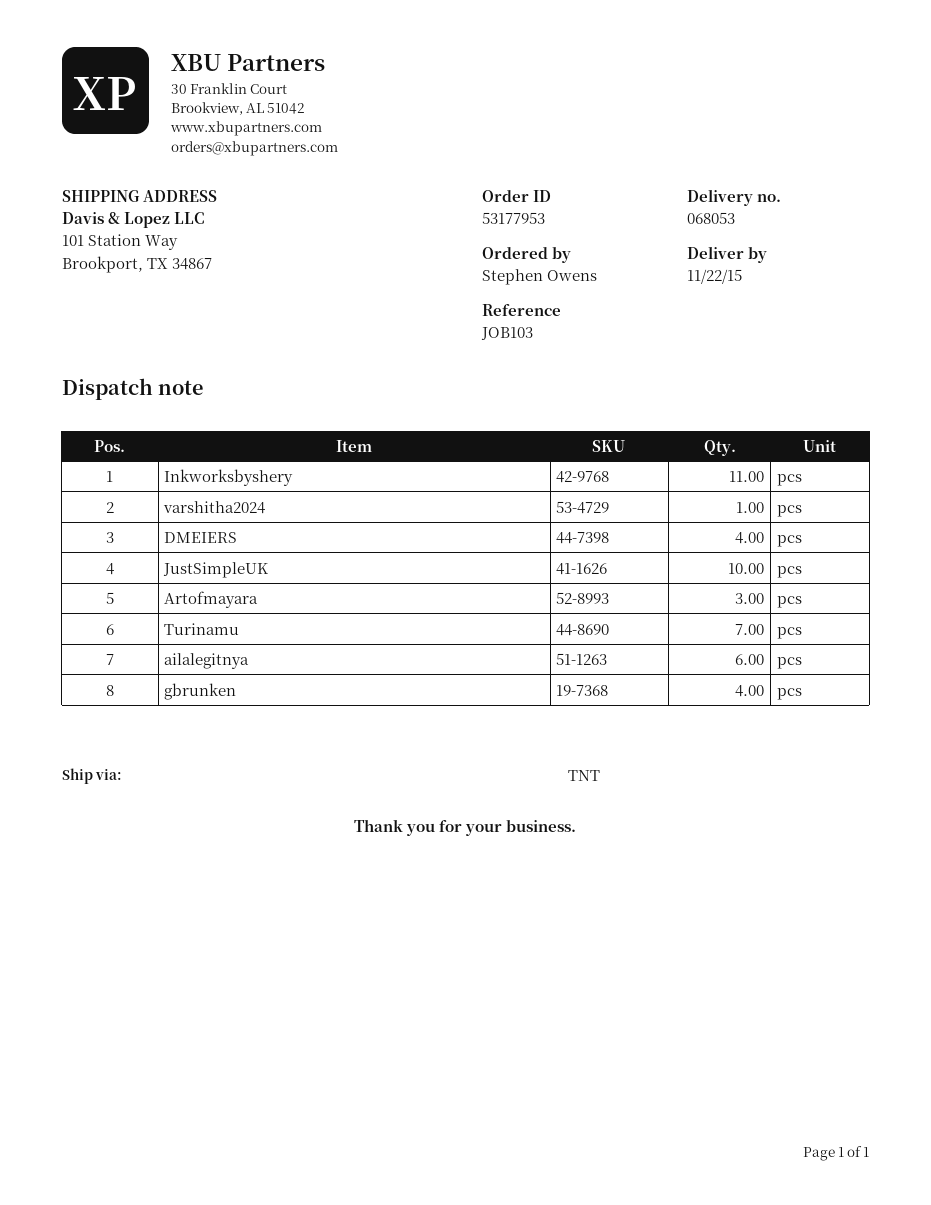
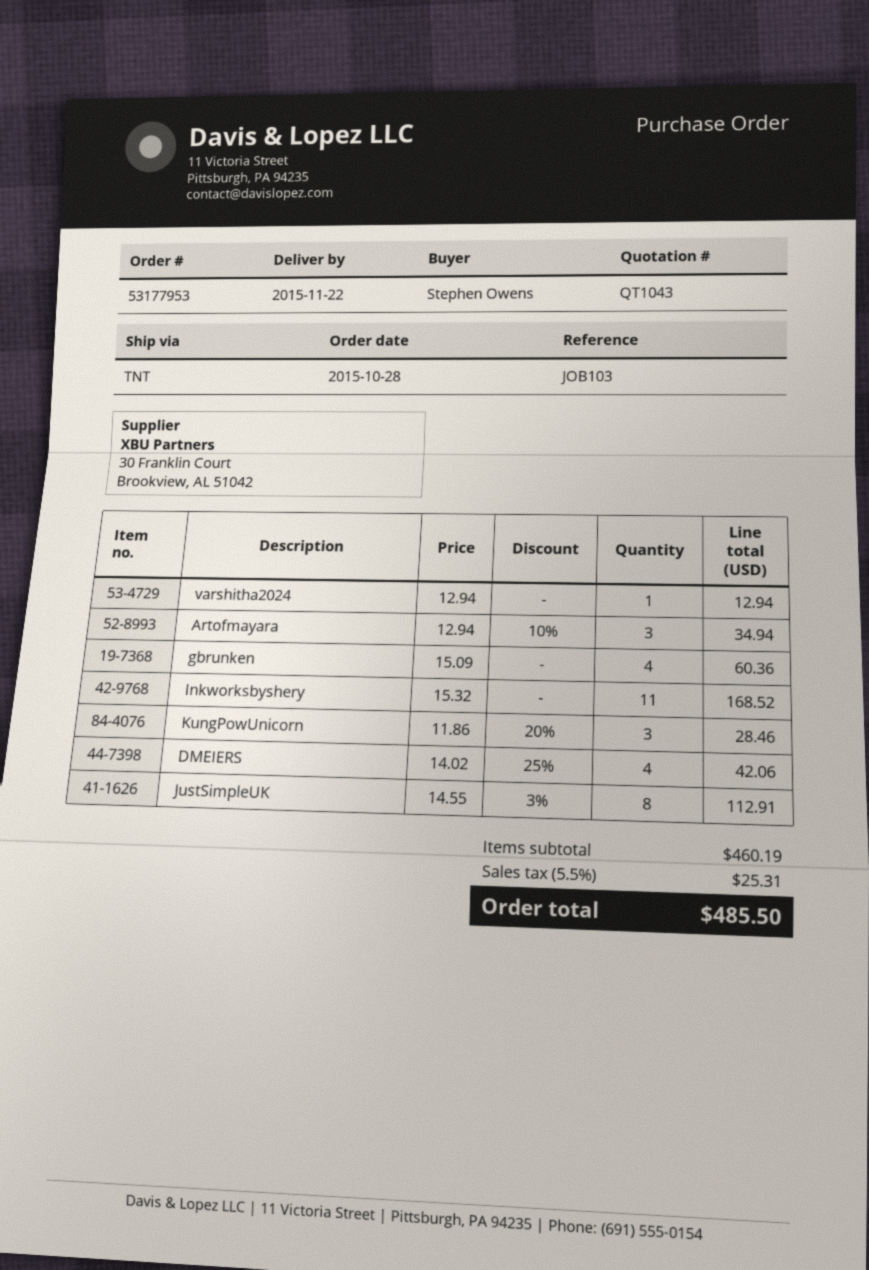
JustSimpleUK: 10 -> 8
Turinamu: 7 -> none
ailalegitnya: 6 -> none
KungPowUnicorn: none -> 3

